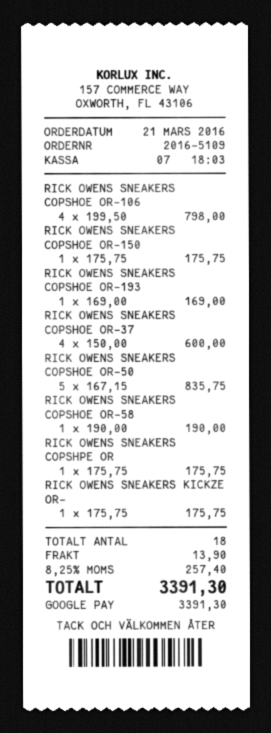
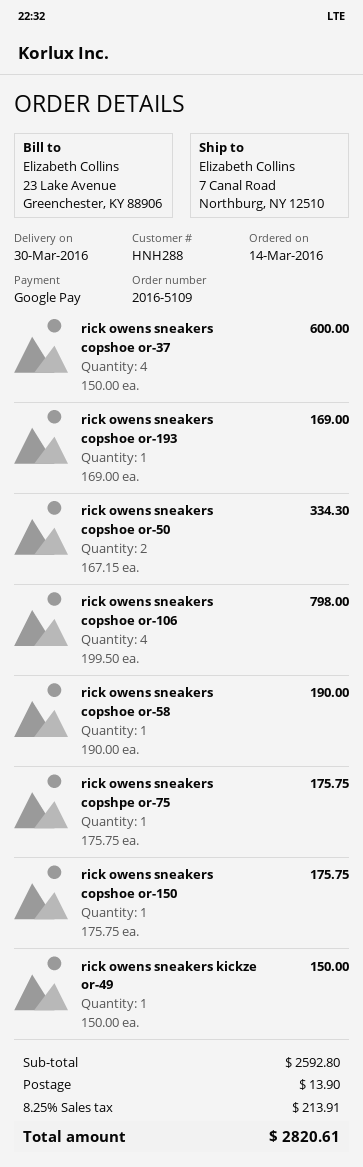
order date: 2016-03-21 -> 2016-03-14
RICK OWENS SNEAKERS COPSHOE OR-50: 5 x 167.15 = 835.75 -> 2 x 167.15 = 334.30
RICK OWENS SNEAKERS KICKZE OR-: 1 x 175.75 = 175.75 -> 1 x 150.00 = 150.00
tax: 8.25% = 257.40 -> 8.25% = 213.91
total: 3391.30 -> 2820.61

